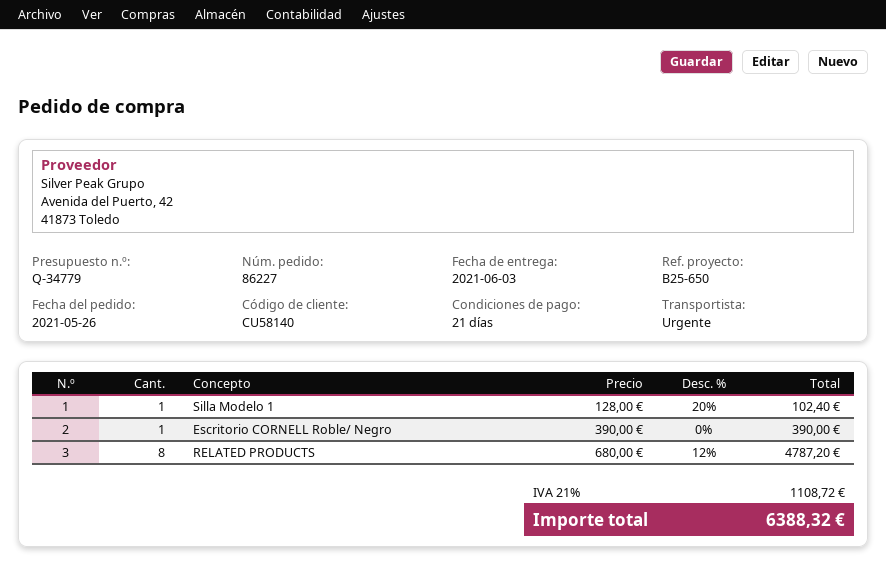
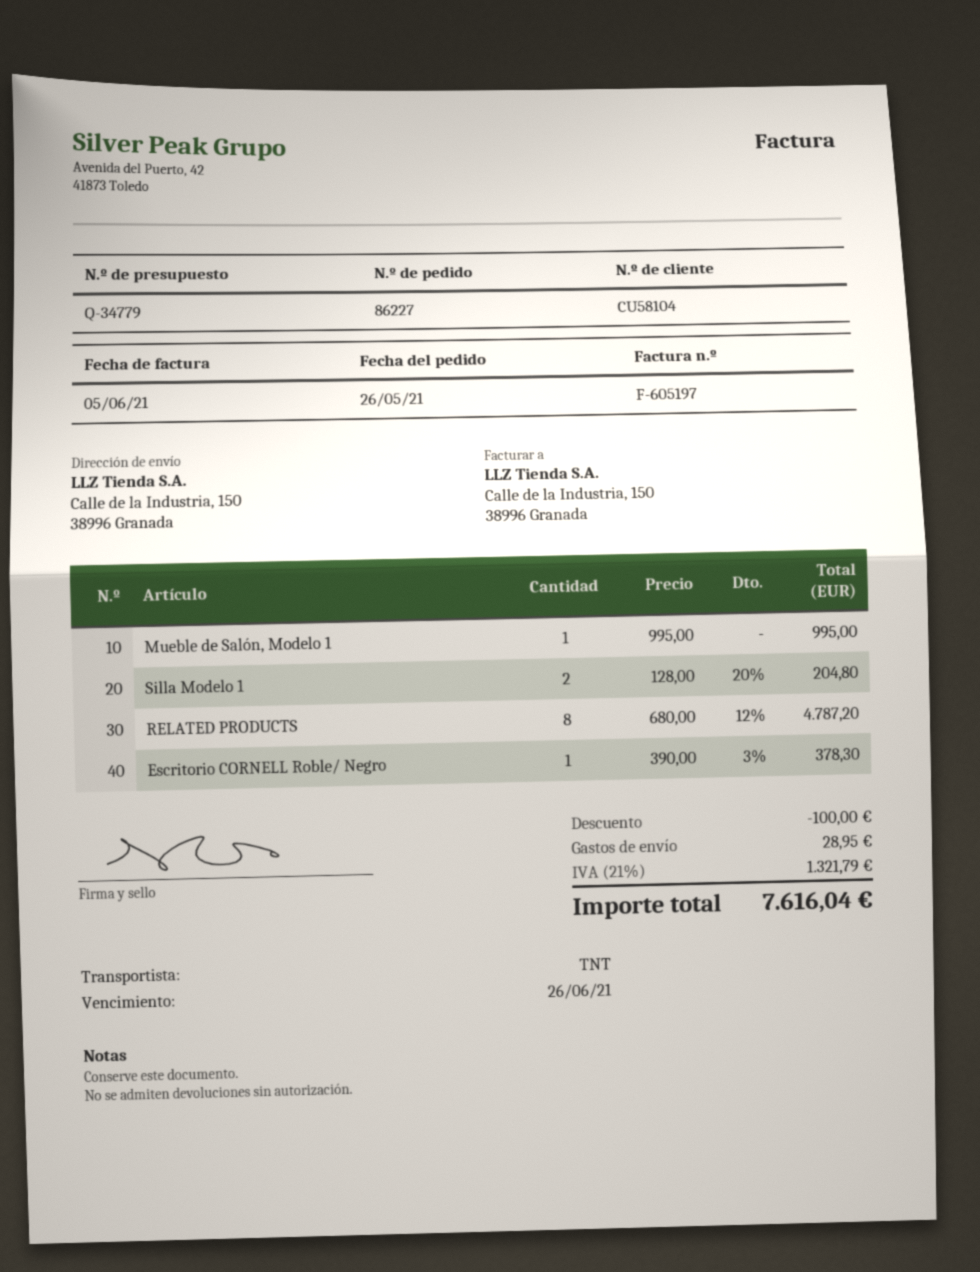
customer number: CU58140 -> CU58104
shipping method: express -> TNT
Silla Modelo 1: 1 x 128.00 - 20% = 102.40 -> 2 x 128.00 - 20% = 204.80
Escritorio CORNELL Roble/ Negro: 1 x 390.00 = 390.00 -> 1 x 390.00 - 3% = 378.30
Mueble de Salón, Modelo 1: none -> 1 x 995.00 = 995.00
discount: none -> 100.00
shipping: none -> 28.95
tax: 21% = 1108.72 -> 21% = 1321.79
total: 6388.32 -> 7616.04

